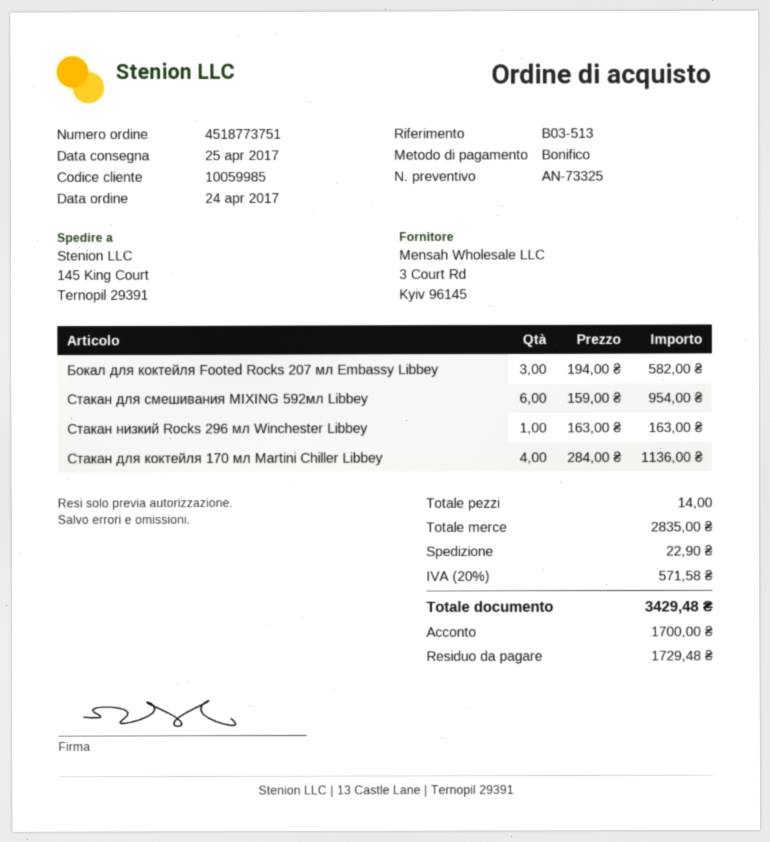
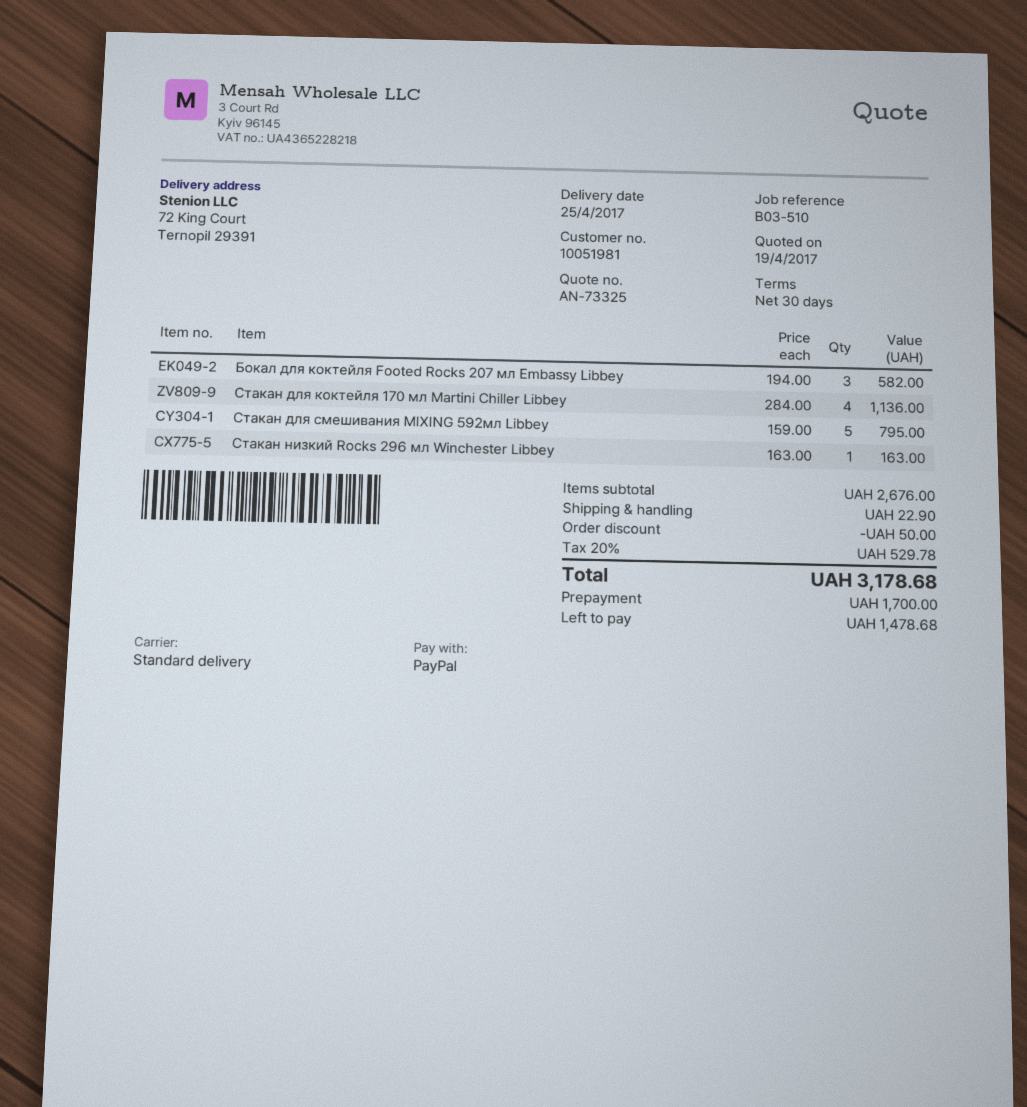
customer number: 10059985 -> 10051981
reference: B03-513 -> B03-510
payment method: bank transfer -> PayPal
ship to: 145 King Court, Ternopil 29391 -> 72 King Court, Ternopil 29391
Стакан для смешивания MIXING 592мл Libbey: 6 x 159.00 = 954.00 -> 5 x 159.00 = 795.00
subtotal: 2835.00 -> 2676.00
discount: none -> 50.00
tax: 20% = 571.58 -> 20% = 529.78
total: 3429.48 -> 3178.68
balance: 1729.48 -> 1478.68

